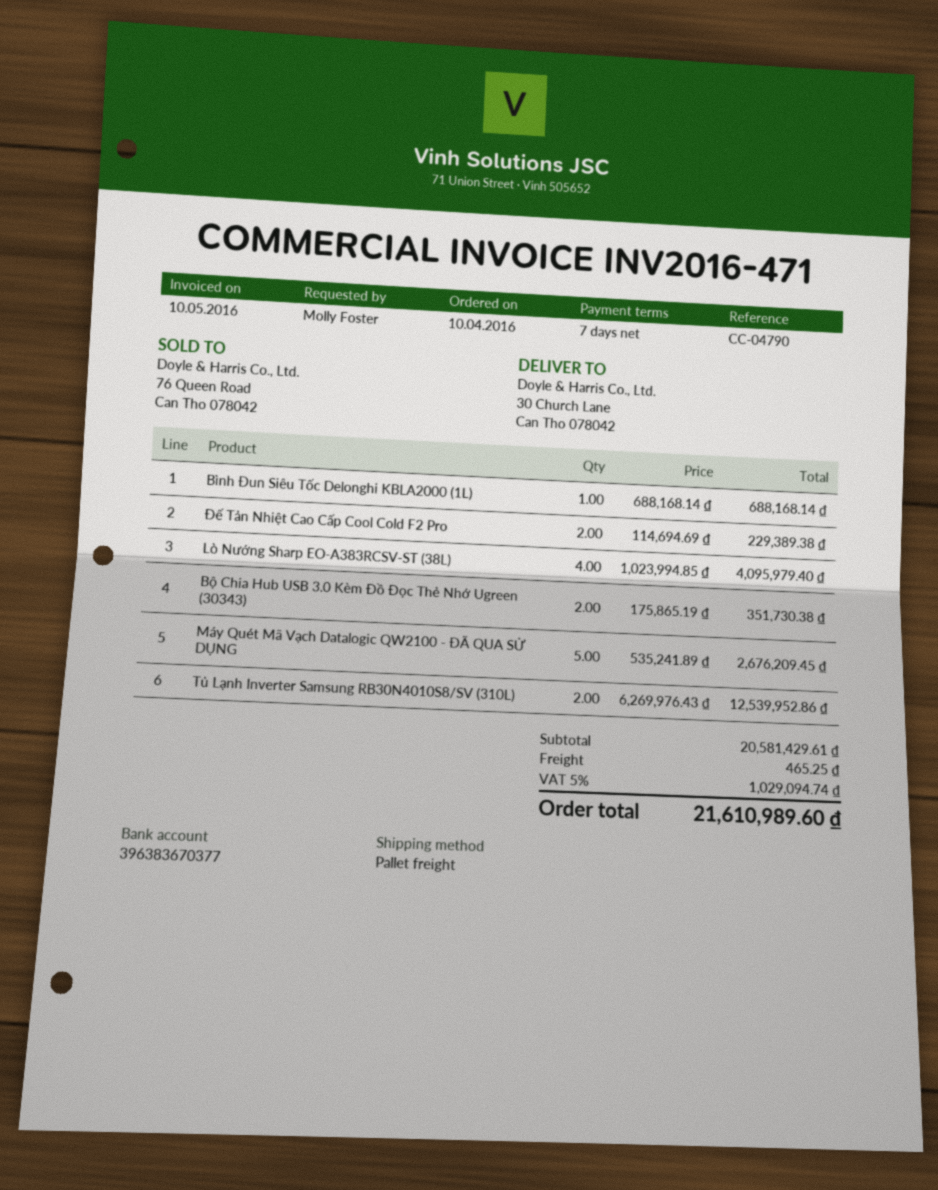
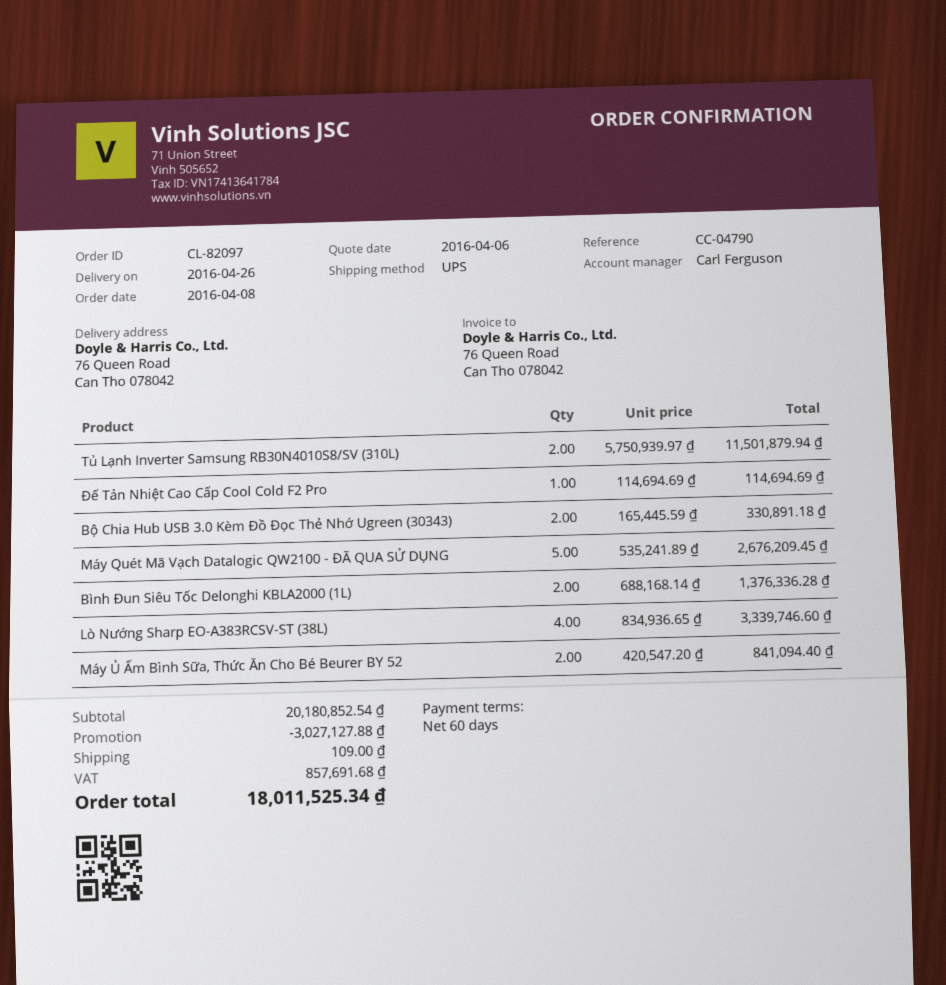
order date: 2016-04-10 -> 2016-04-08
payment terms: 7 days -> 60 days
shipping method: pallet freight -> UPS
ship to: 30 Church Lane, Can Tho 078042 -> 76 Queen Road, Can Tho 078042
Bình Đun Siêu Tốc Delonghi KBLA2000 (1L): 1 x 688168.14 = 688168.14 -> 2 x 688168.14 = 1376336.28
Đế Tản Nhiệt Cao Cấp Cool Cold F2 Pro: 2 x 114694.69 = 229389.38 -> 1 x 114694.69 = 114694.69
Lò Nướng Sharp EO-A383RCSV-ST (38L): 4 x 1023994.85 = 4095979.40 -> 4 x 834936.65 = 3339746.60
Bộ Chia Hub USB 3.0 Kèm Đồ Đọc Thẻ Nhớ Ugreen (30343): 2 x 175865.19 = 351730.38 -> 2 x 165445.59 = 330891.18
Tủ Lạnh Inverter Samsung RB30N4010S8/SV (310L): 2 x 6269976.43 = 12539952.86 -> 2 x 5750939.97 = 11501879.94
Máy Ủ Ấm Bình Sữa, Thức Ăn Cho Bé Beurer BY 52: none -> 2 x 420547.20 = 841094.40
subtotal: 20581429.61 -> 20180852.54
discount: none -> 3027127.88
shipping: 465.25 -> 109.00
tax: 1029094.74 -> 857691.68
total: 21610989.60 -> 18011525.34

